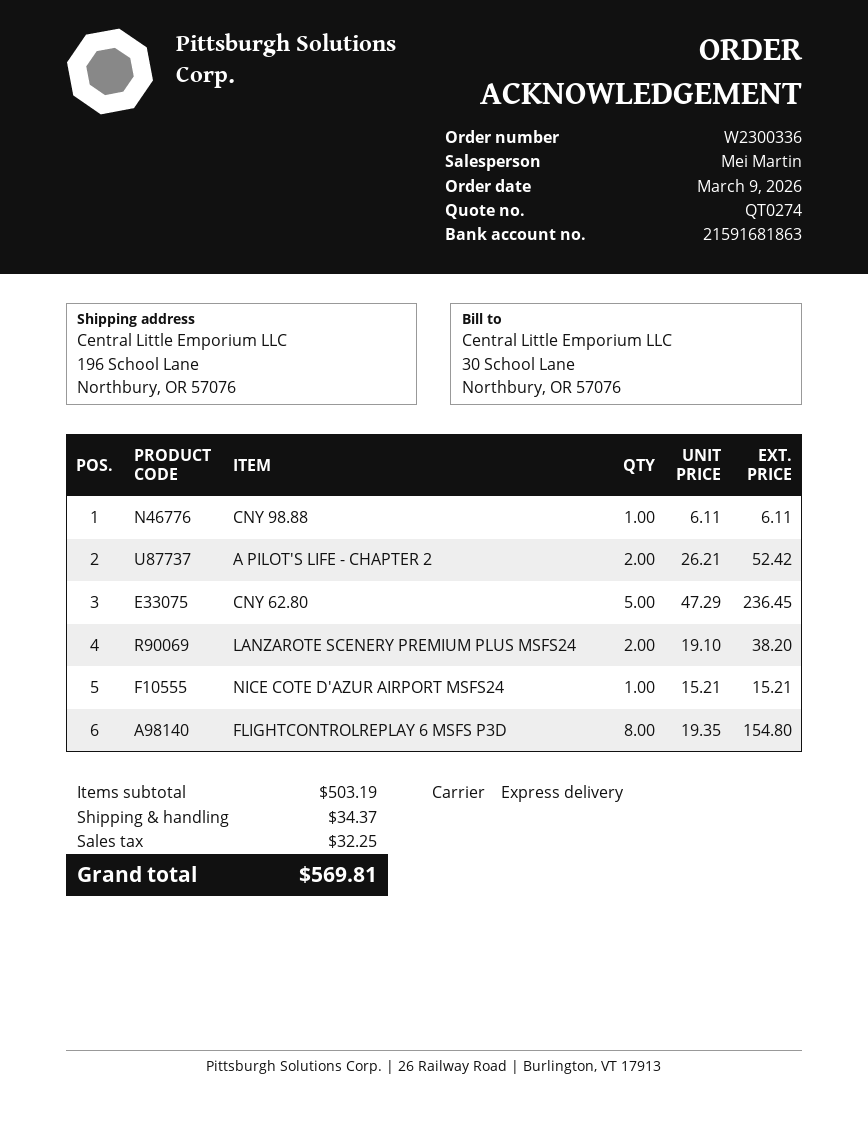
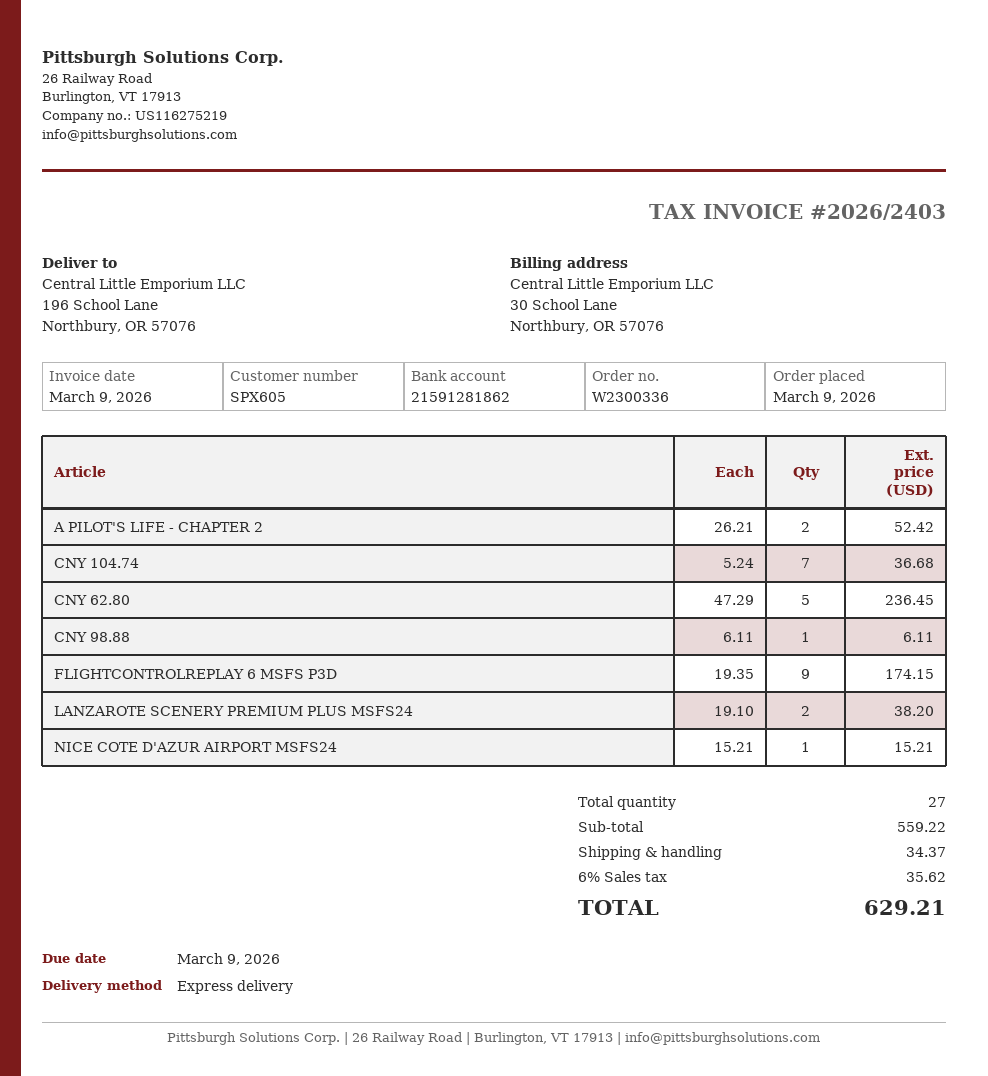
bank account: 21591681863 -> 21591281862
FLIGHTCONTROLREPLAY 6 MSFS P3D: 8 x 19.35 = 154.80 -> 9 x 19.35 = 174.15
CNY 104.74: none -> 7 x 5.24 = 36.68
subtotal: 503.19 -> 559.22
tax: 32.25 -> 35.62
total: 569.81 -> 629.21

